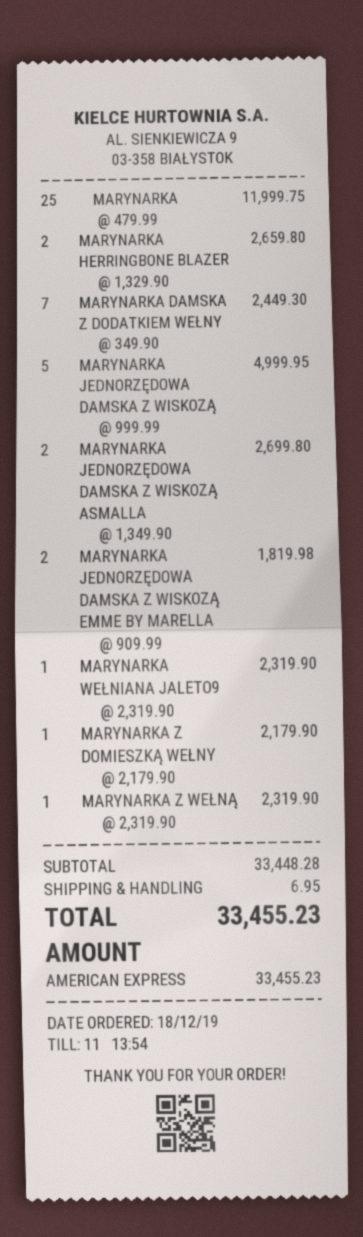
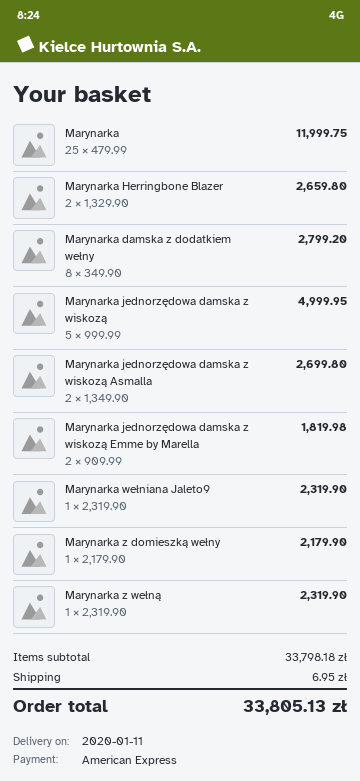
MARYNARKA DAMSKA Z DODATKIEM WEŁNY: 7 x 349.90 = 2449.30 -> 8 x 349.90 = 2799.20
subtotal: 33448.28 -> 33798.18
total: 33455.23 -> 33805.13

